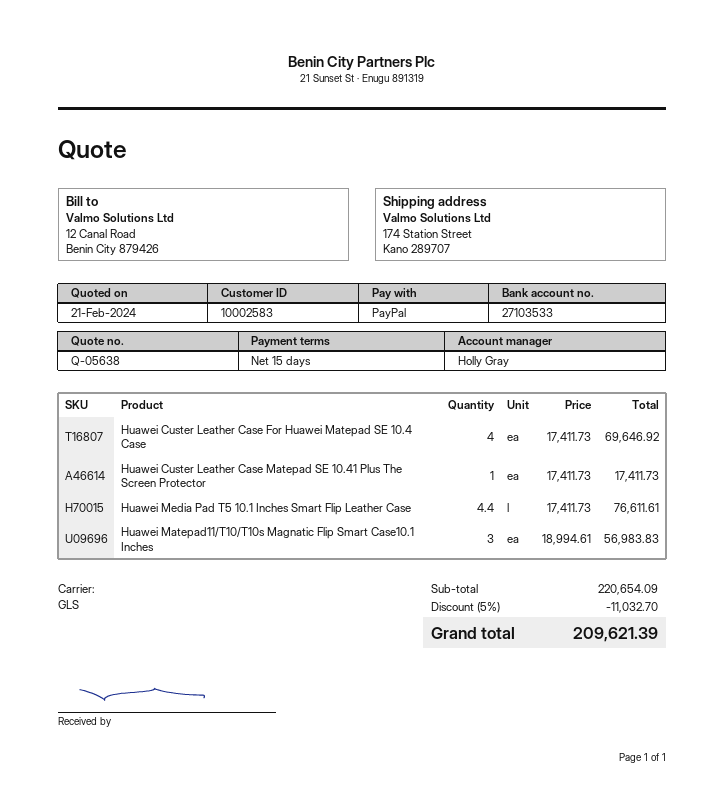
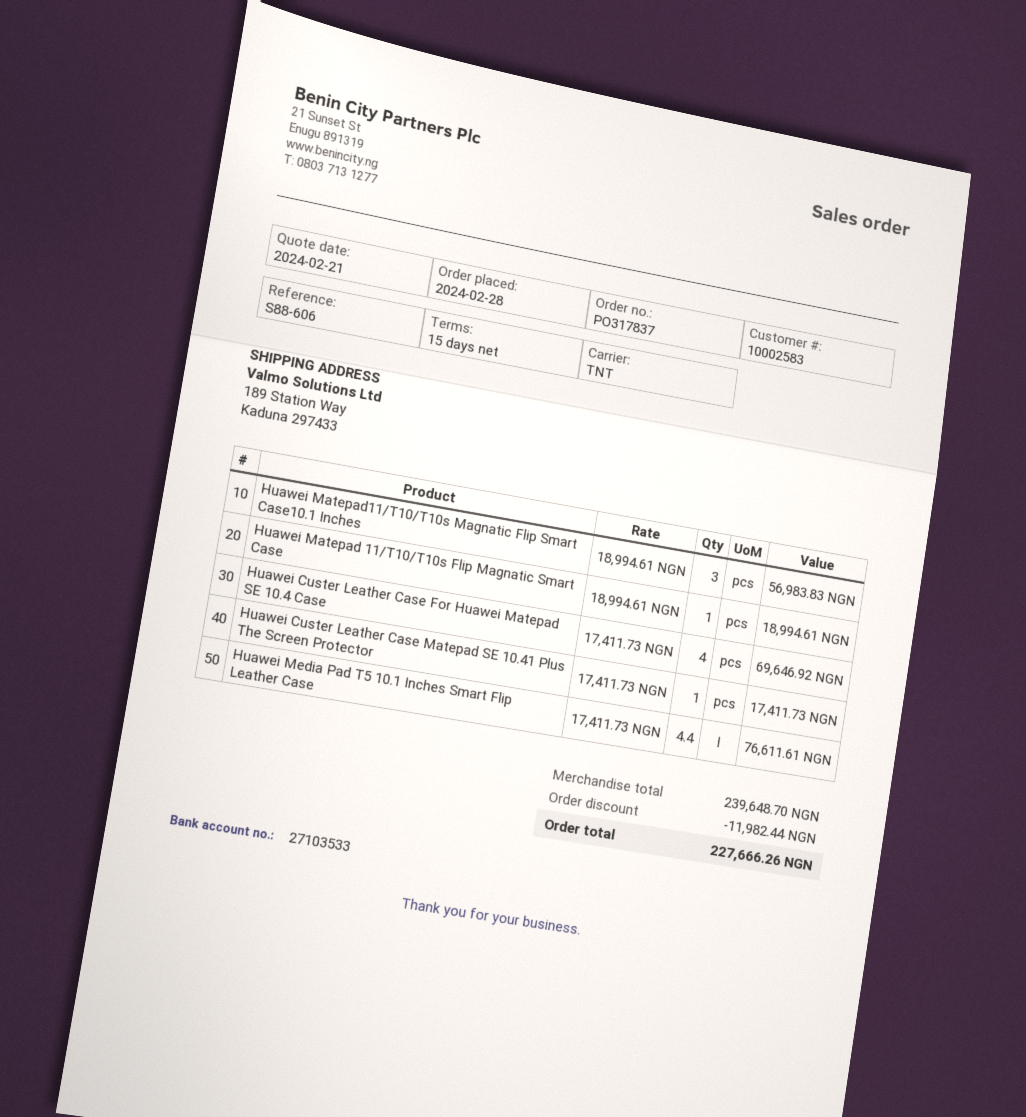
shipping method: GLS -> TNT
ship to: 174 Station Street, Kano 289707 -> 189 Station Way, Kaduna 297433
Huawei Matepad 11/T10/T10s Flip Magnatic Smart Case: none -> 1 x 18994.61 = 18994.61
subtotal: 220654.09 -> 239648.70
discount: 11032.70 -> 11982.44
total: 209621.39 -> 227666.26

